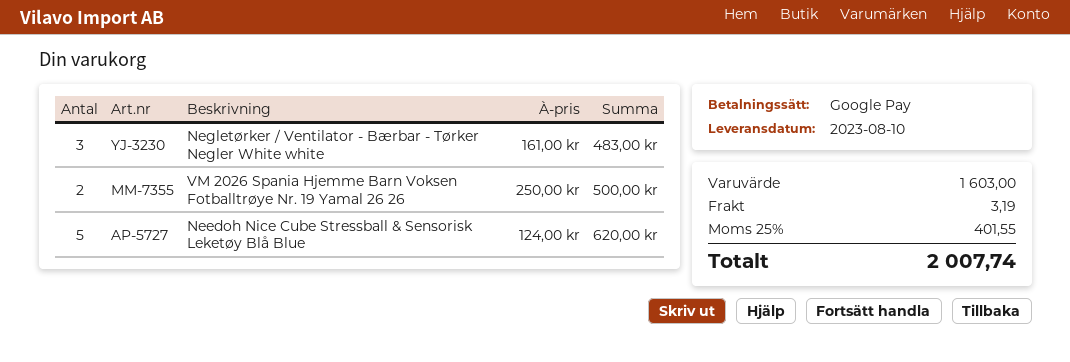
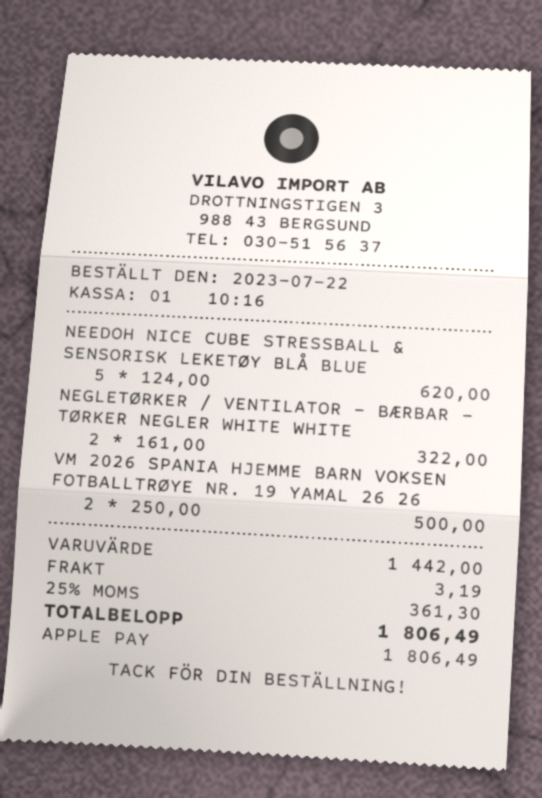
payment method: Google Pay -> Apple Pay
Negletørker / Ventilator - Bærbar - Tørker Negler White white: 3 x 161.00 = 483.00 -> 2 x 161.00 = 322.00
subtotal: 1603.00 -> 1442.00
tax: 25% = 401.55 -> 25% = 361.30
total: 2007.74 -> 1806.49

